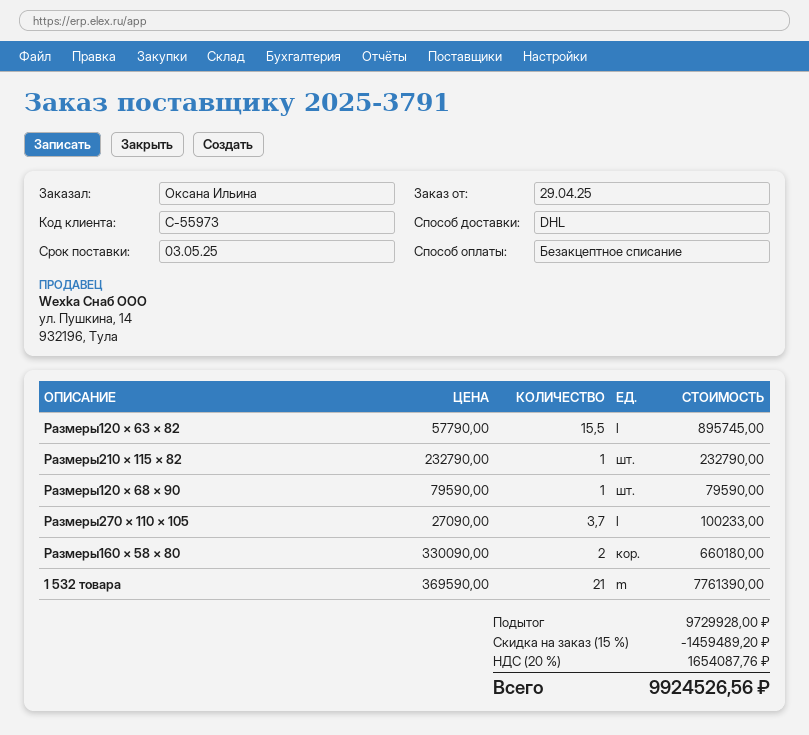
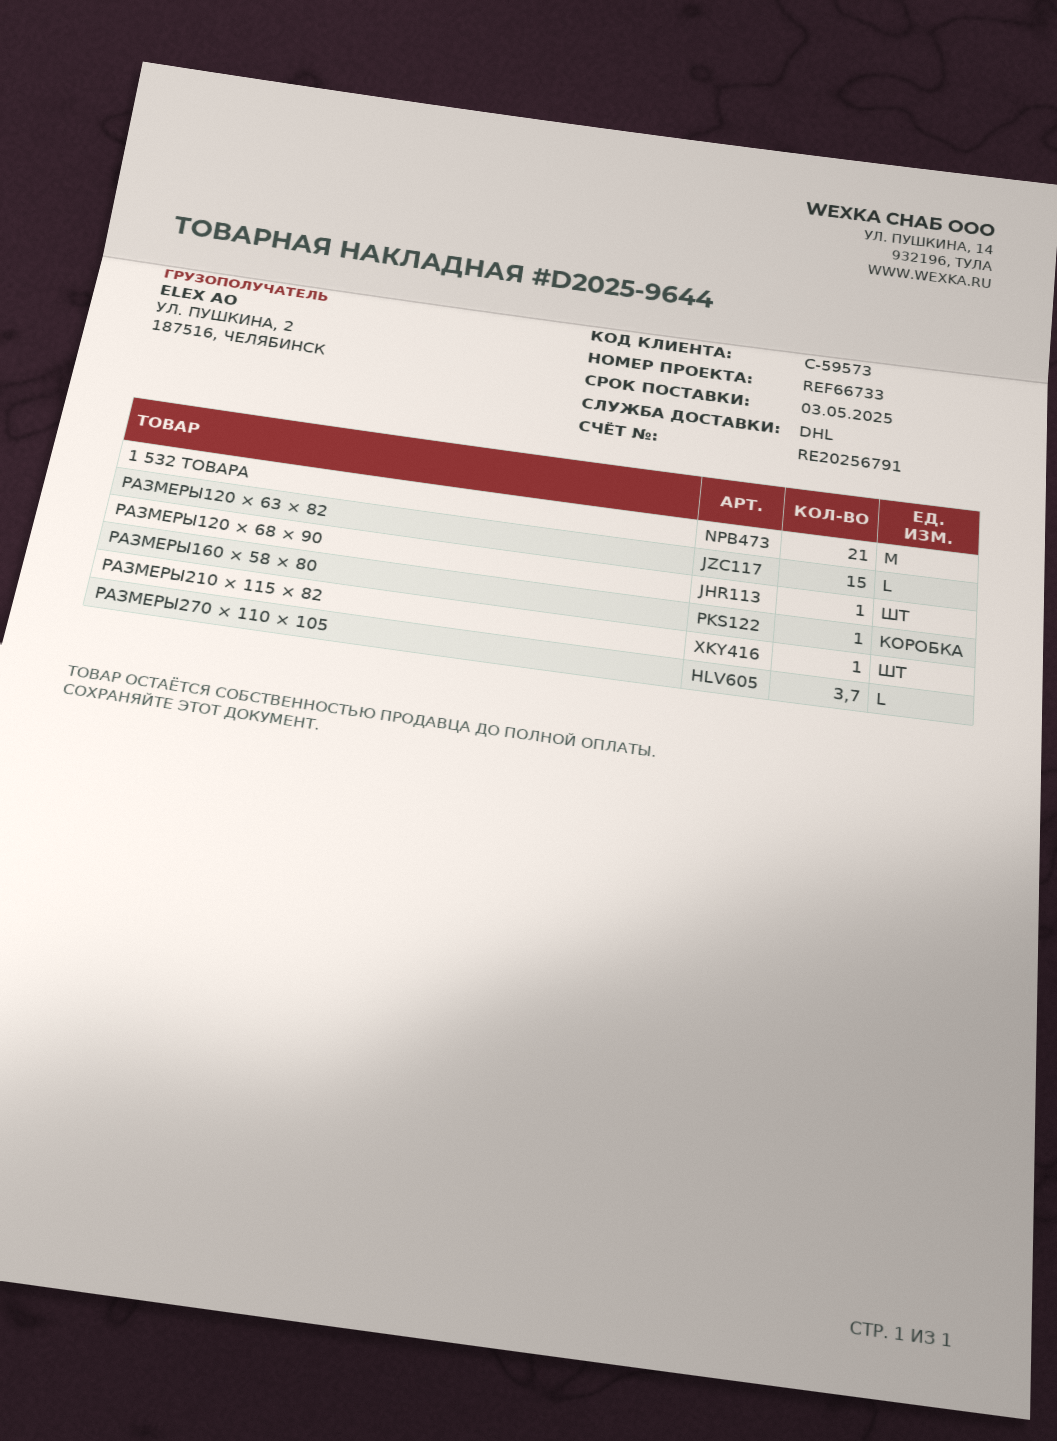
customer number: C-55973 -> C-59573
Размеры120 × 63 × 82: 15.5 -> 15
Размеры160 × 58 × 80: 2 -> 1

